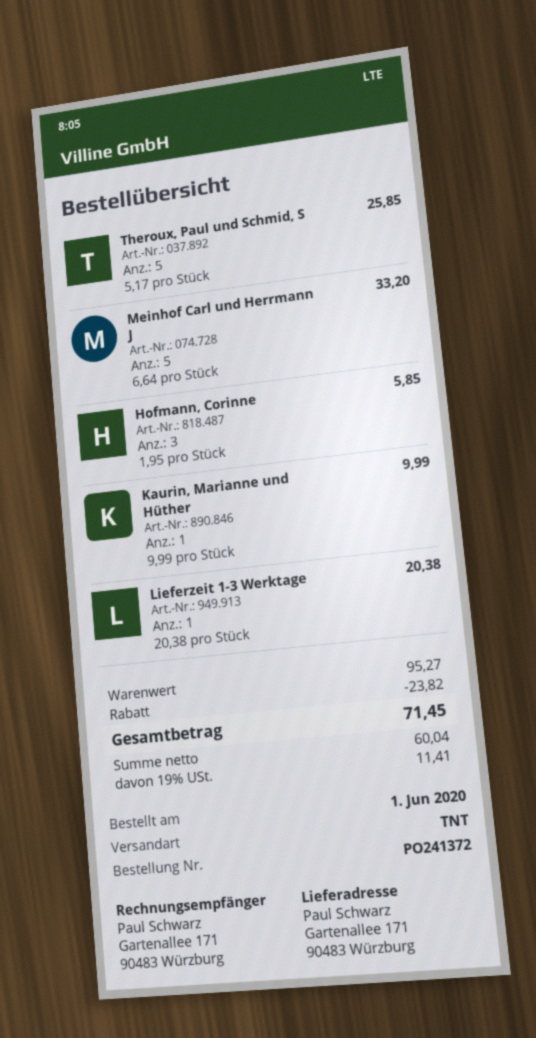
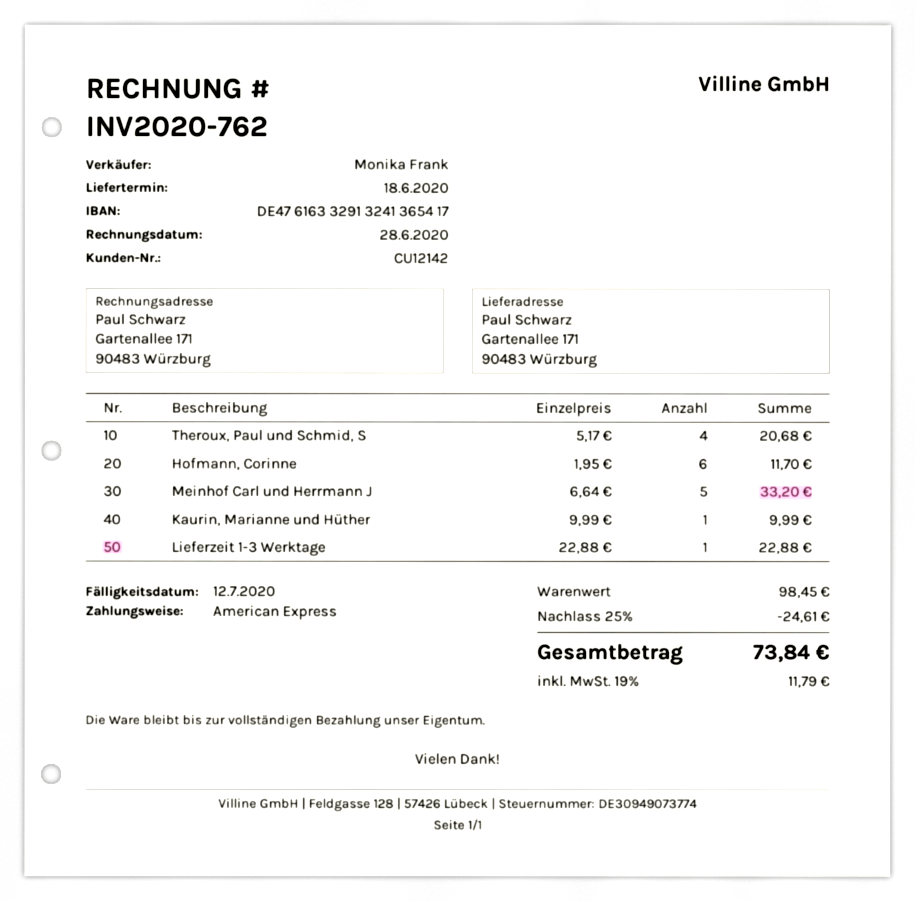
Theroux, Paul und Schmid, S: 5 x 5.17 = 25.85 -> 4 x 5.17 = 20.68
Hofmann, Corinne: 3 x 1.95 = 5.85 -> 6 x 1.95 = 11.70
Lieferzeit 1-3 Werktage: 1 x 20.38 = 20.38 -> 1 x 22.88 = 22.88
subtotal: 95.27 -> 98.45
discount: 23.82 -> 24.61
tax: 19% = 11.41 -> 19% = 11.79
total: 71.45 -> 73.84

